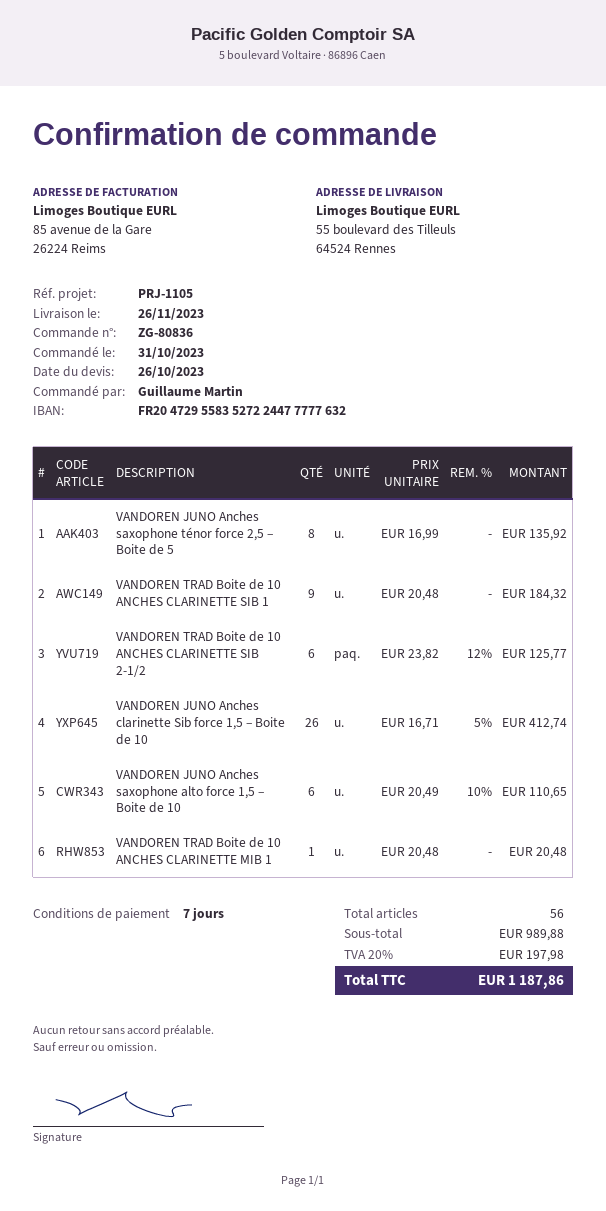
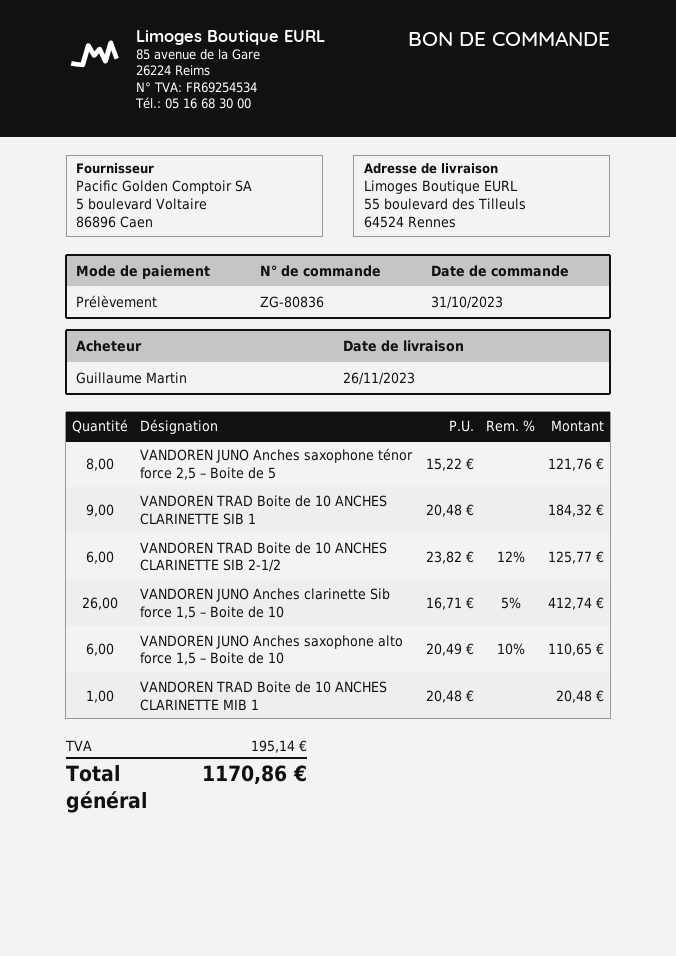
VANDOREN JUNO Anches saxophone ténor force 2,5 – Boite de 5: 8 x 16.99 = 135.92 -> 8 x 15.22 = 121.76
tax: 197.98 -> 195.14
total: 1187.86 -> 1170.86

